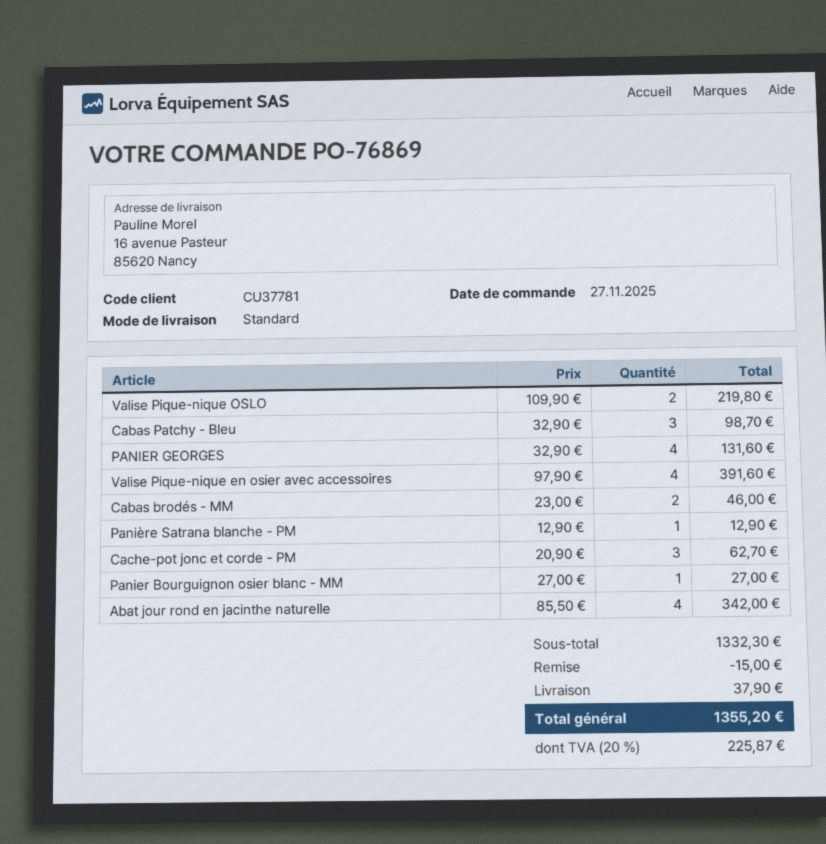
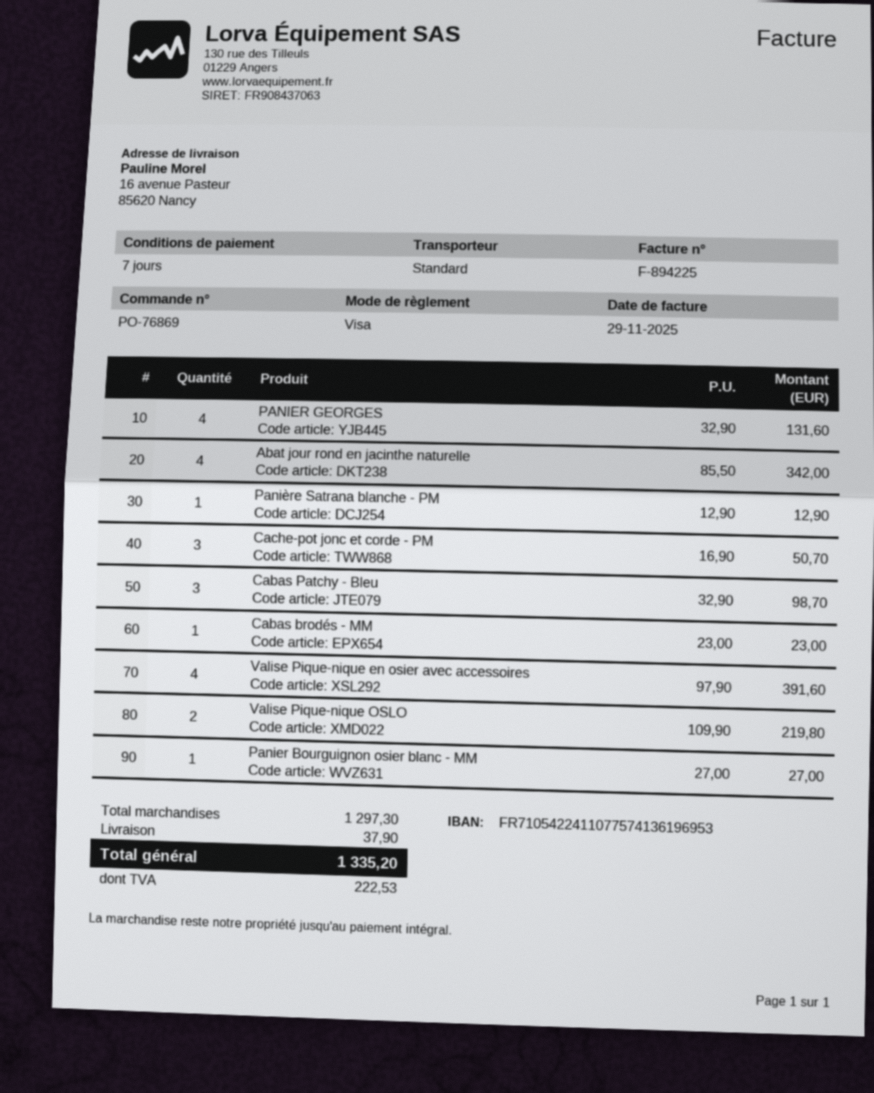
Cabas brodés - MM: 2 x 23.00 = 46.00 -> 1 x 23.00 = 23.00
Cache-pot jonc et corde - PM: 3 x 20.90 = 62.70 -> 3 x 16.90 = 50.70
subtotal: 1332.30 -> 1297.30
discount: 15.00 -> none
tax: 225.87 -> 222.53
total: 1355.20 -> 1335.20

